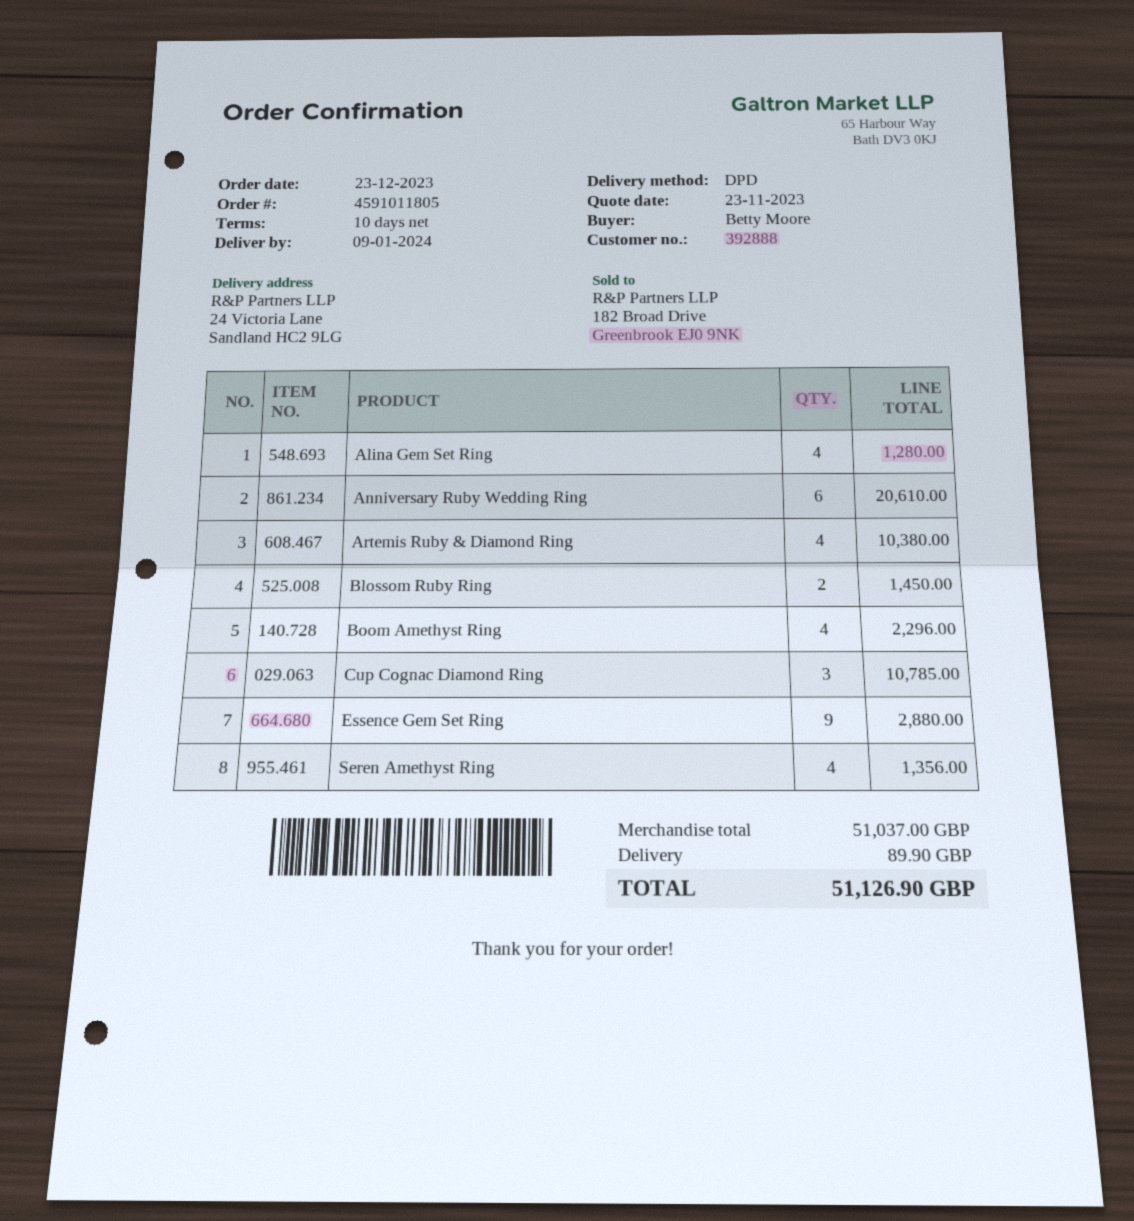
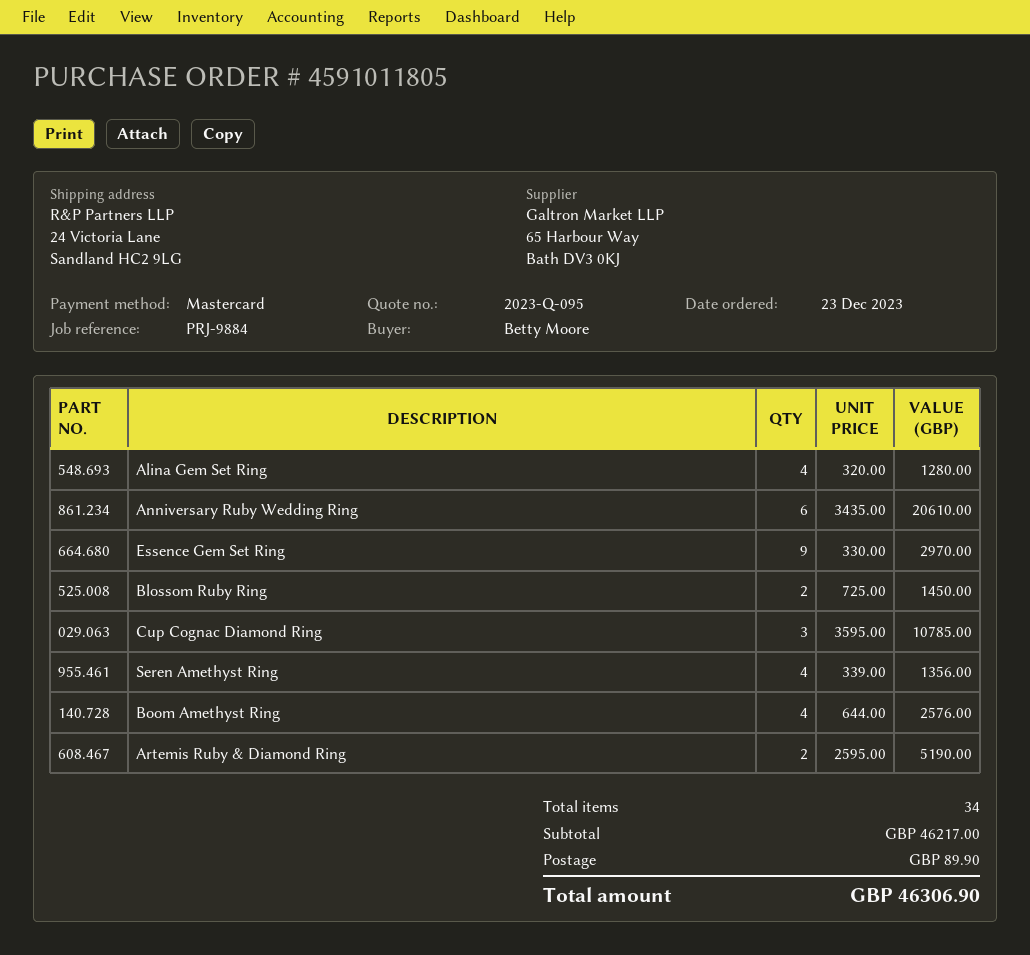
Artemis Ruby & Diamond Ring: 4 for 10380.00 -> 2 for 5190.00
Boom Amethyst Ring: 4 for 2296.00 -> 4 for 2576.00
Essence Gem Set Ring: 9 for 2880.00 -> 9 for 2970.00
subtotal: 51037.00 -> 46217.00
total: 51126.90 -> 46306.90

